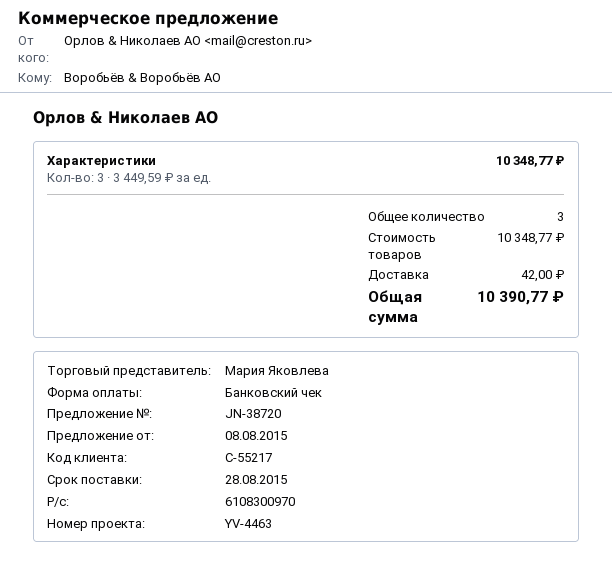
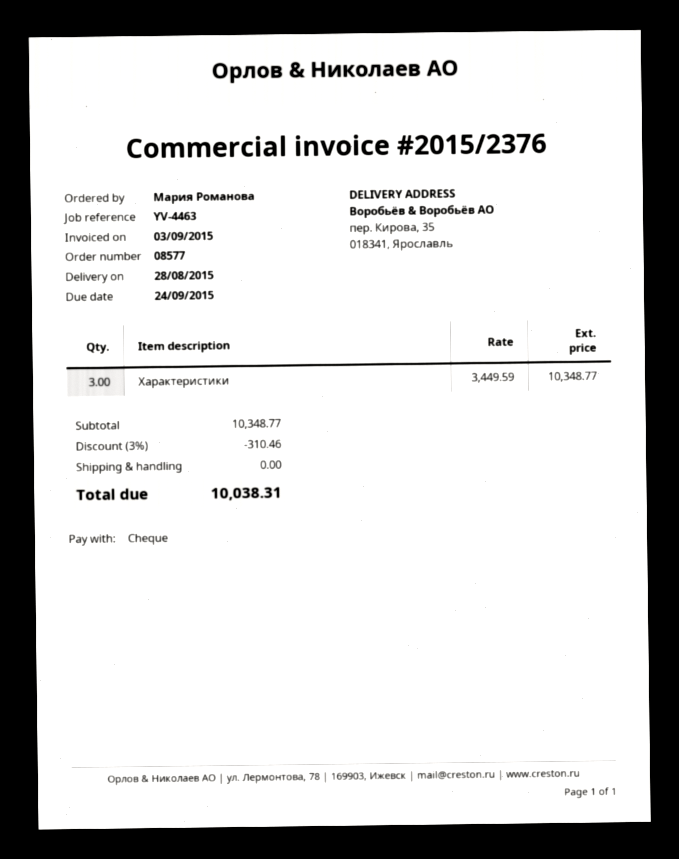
discount: none -> 3% = 310.46
shipping: 42.00 -> 0.00
total: 10390.77 -> 10038.31

